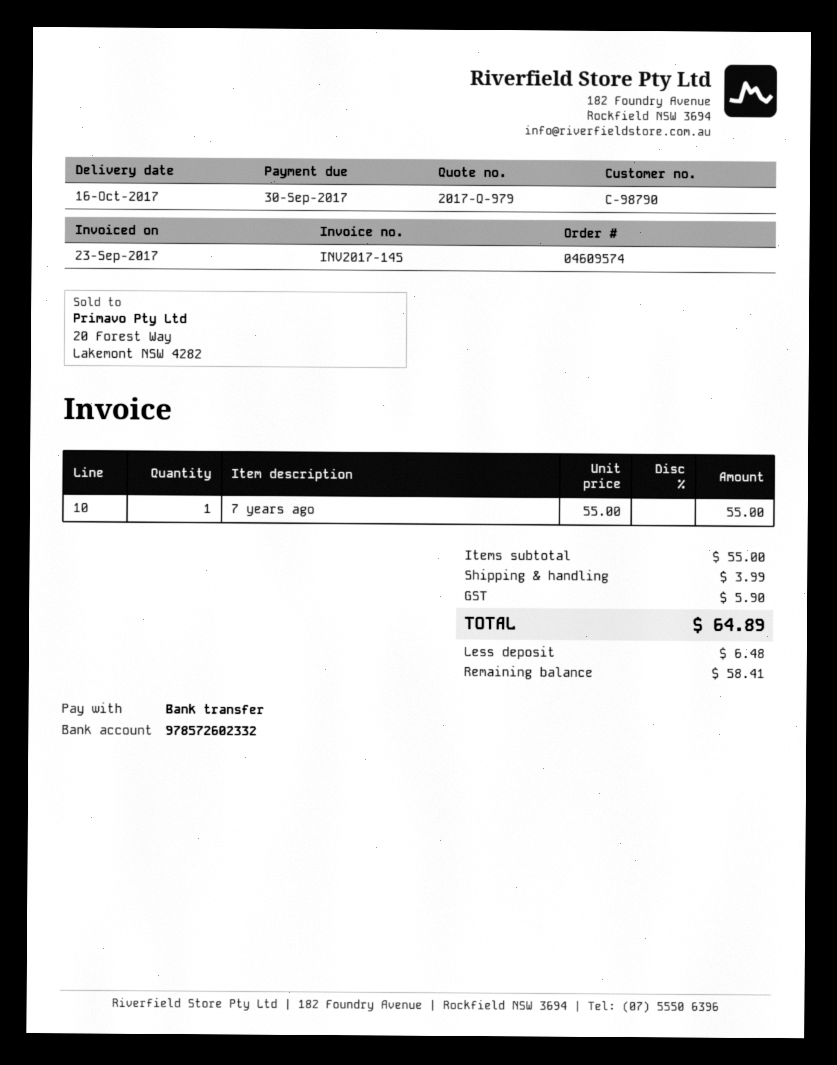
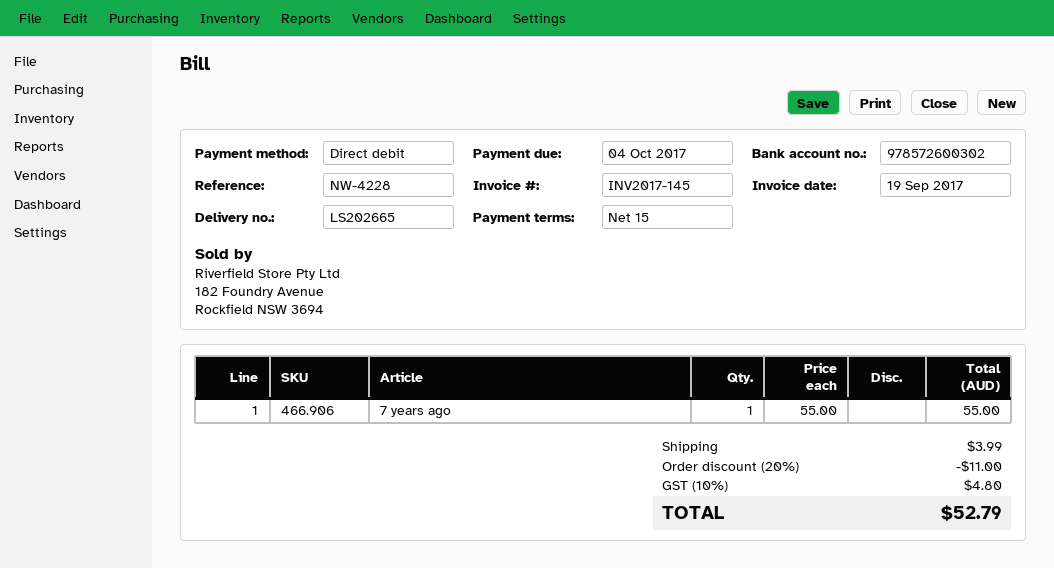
invoice date: 2017-09-23 -> 2017-09-19
due date: 2017-09-30 -> 2017-10-04
payment method: bank transfer -> direct debit
bank account: 978572602332 -> 978572600302
discount: none -> 20% = 11.00
tax: 5.90 -> 4.80
total: 64.89 -> 52.79

